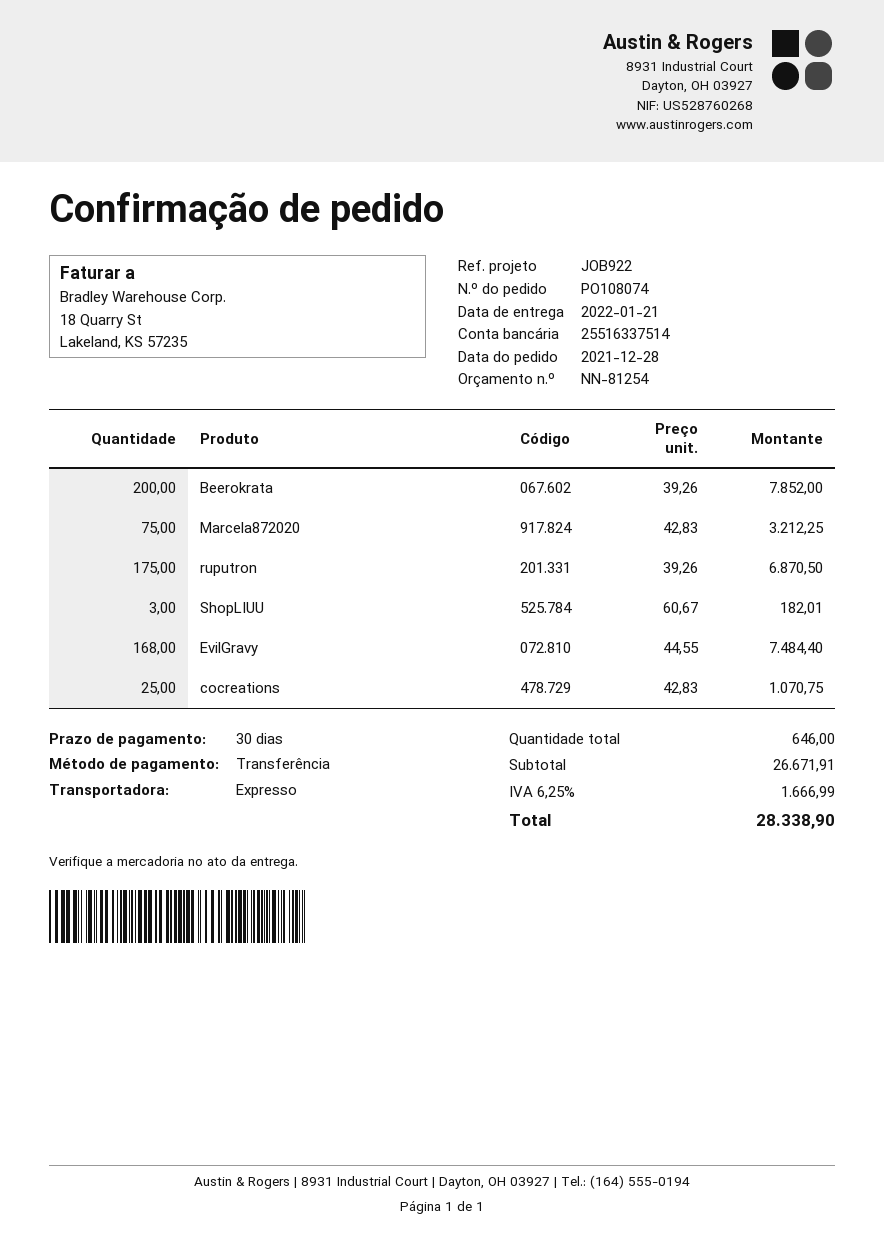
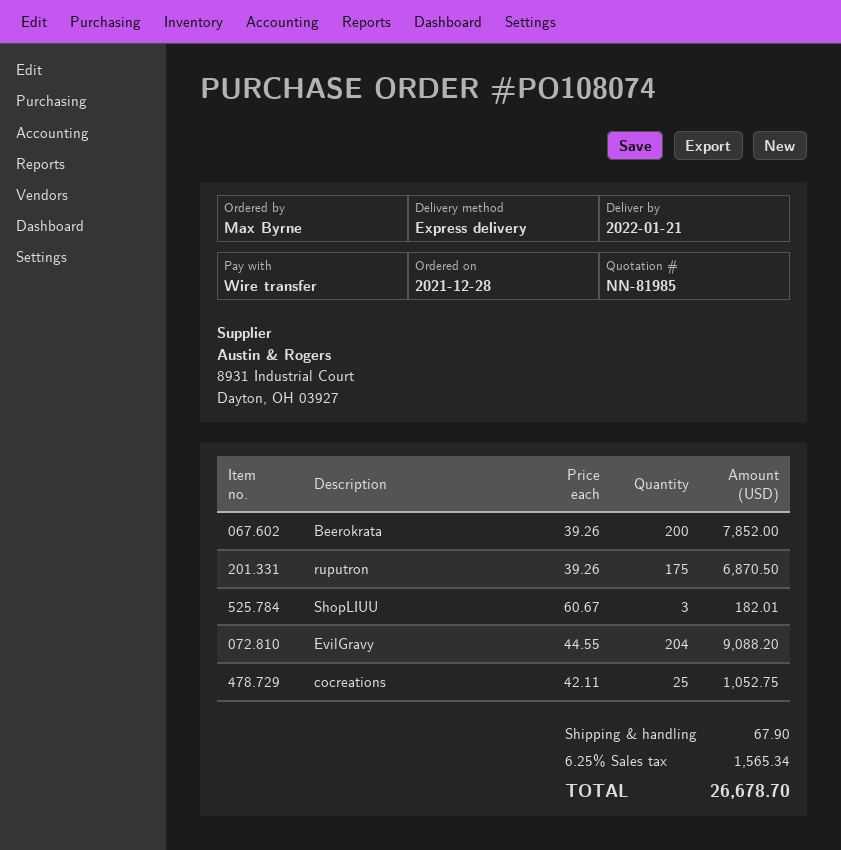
quote number: NN-81254 -> NN-81985
Marcela872020: 75 x 42.83 = 3212.25 -> none
EvilGravy: 168 x 44.55 = 7484.40 -> 204 x 44.55 = 9088.20
cocreations: 25 x 42.83 = 1070.75 -> 25 x 42.11 = 1052.75
shipping: none -> 67.90
tax: 6.25% = 1666.99 -> 6.25% = 1565.34
total: 28338.90 -> 26678.70

